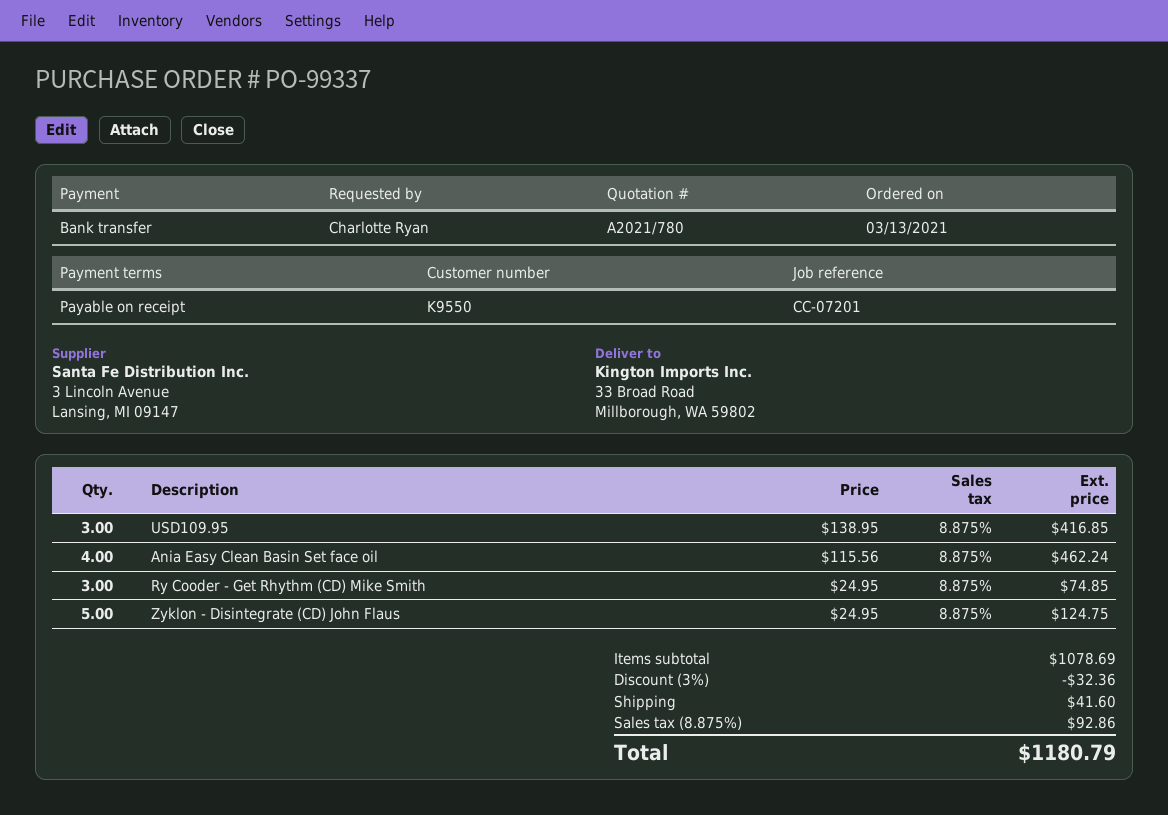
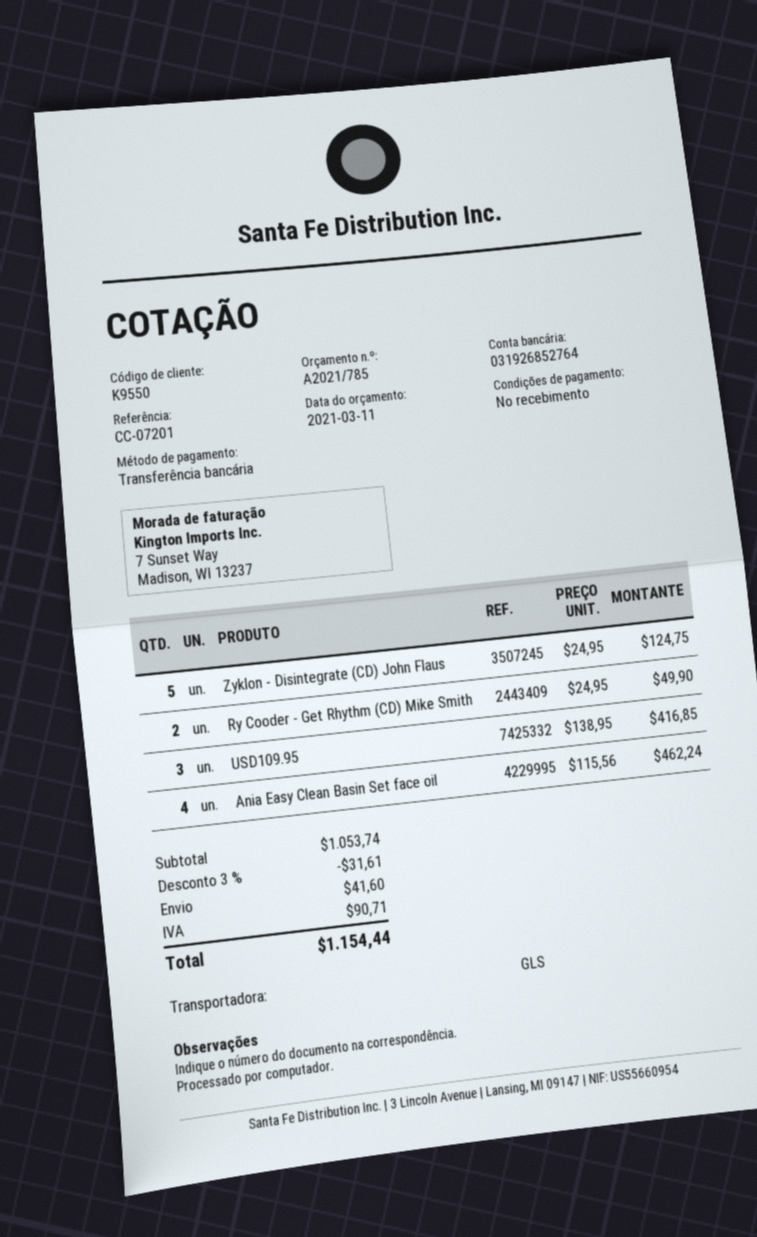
quote number: A2021/780 -> A2021/785
Ry Cooder - Get Rhythm (CD) Mike Smith: 3 x 24.95 = 74.85 -> 2 x 24.95 = 49.90
subtotal: 1078.69 -> 1053.74
discount: 3% = 32.36 -> 3% = 31.61
tax: 92.86 -> 90.71
total: 1180.79 -> 1154.44

